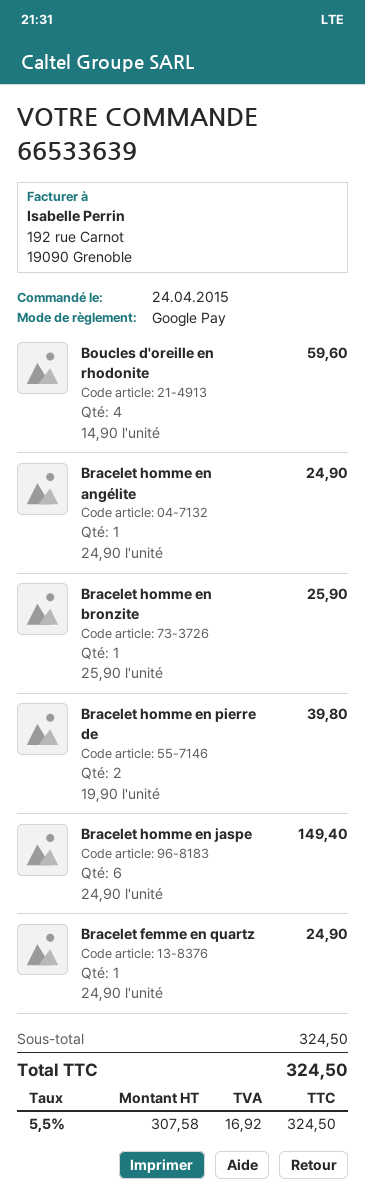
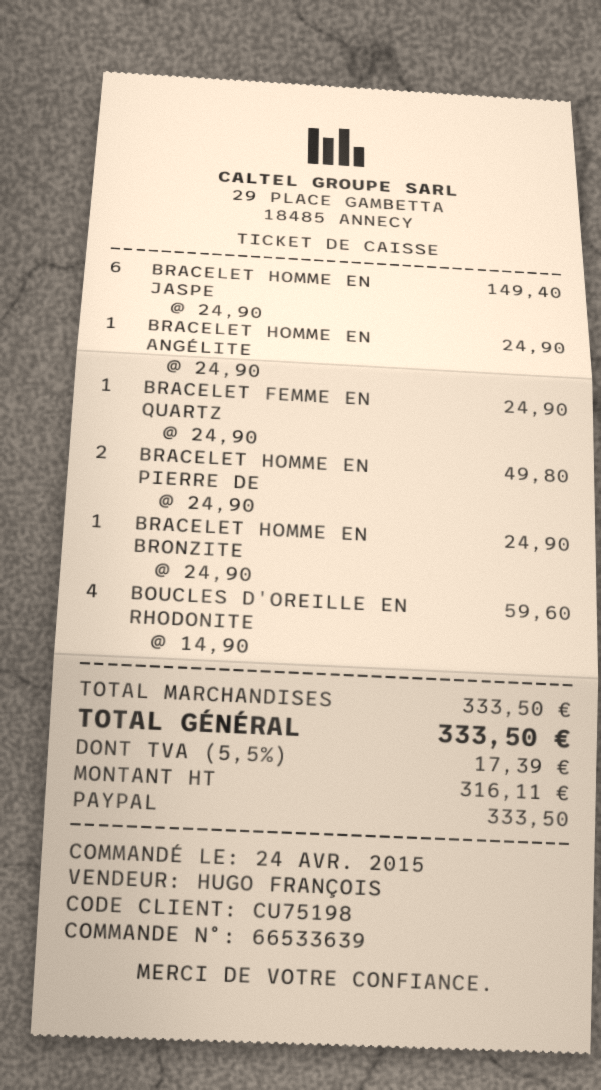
payment method: Google Pay -> PayPal
Bracelet homme en bronzite: 1 x 25.90 = 25.90 -> 1 x 24.90 = 24.90
Bracelet homme en pierre de: 2 x 19.90 = 39.80 -> 2 x 24.90 = 49.80
subtotal: 324.50 -> 333.50
net: 307.58 -> 316.11
tax: 5.5% = 16.92 -> 5.5% = 17.39
total: 324.50 -> 333.50

